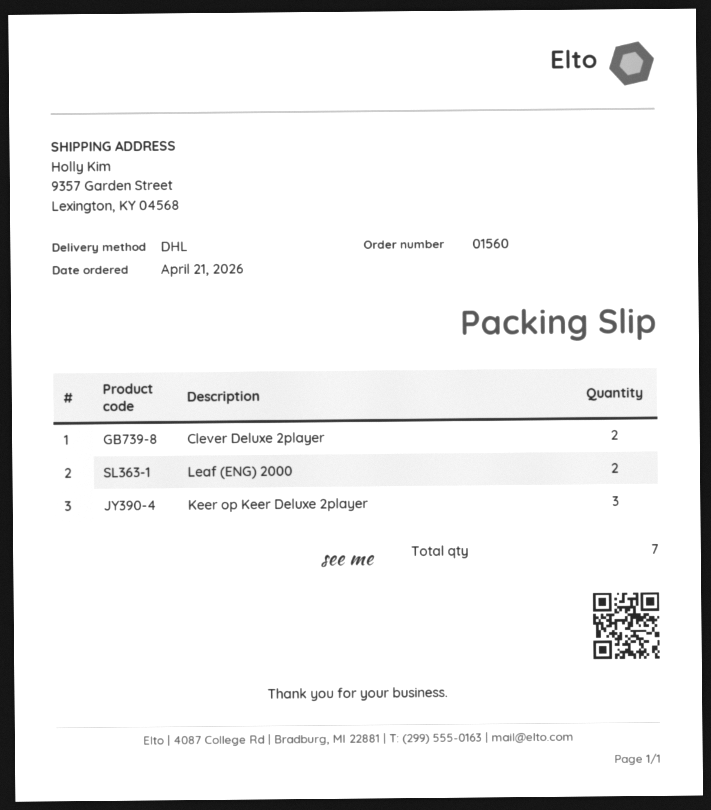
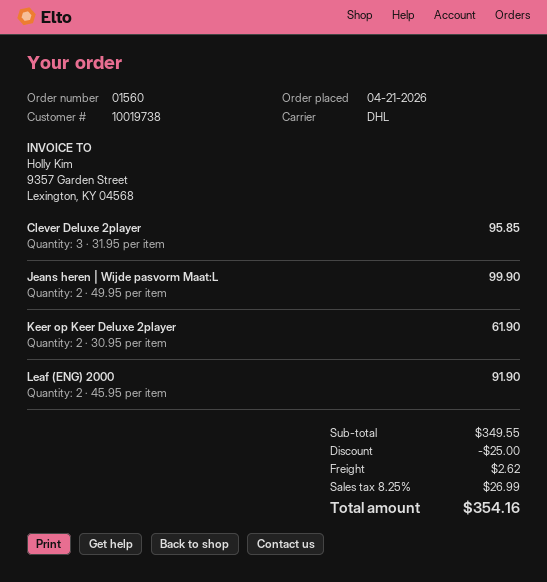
Clever Deluxe 2player: 2 -> 3
Keer op Keer Deluxe 2player: 3 -> 2
Jeans heren | Wijde pasvorm Maat:L: none -> 2

